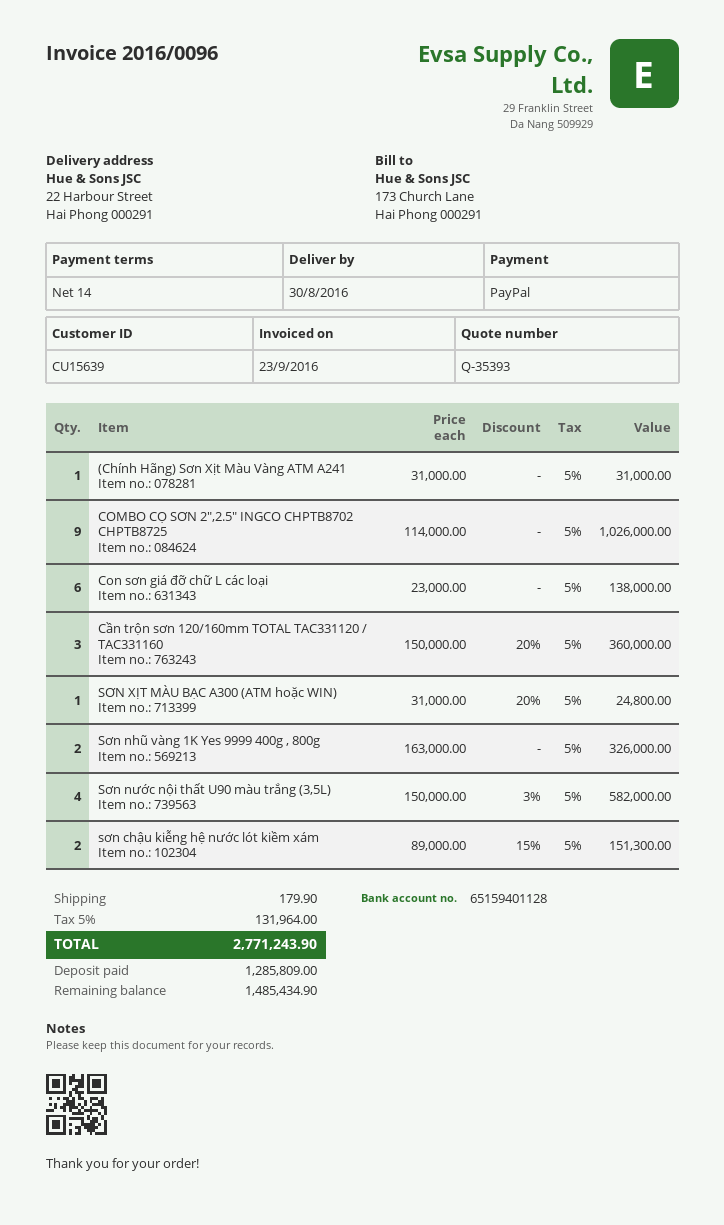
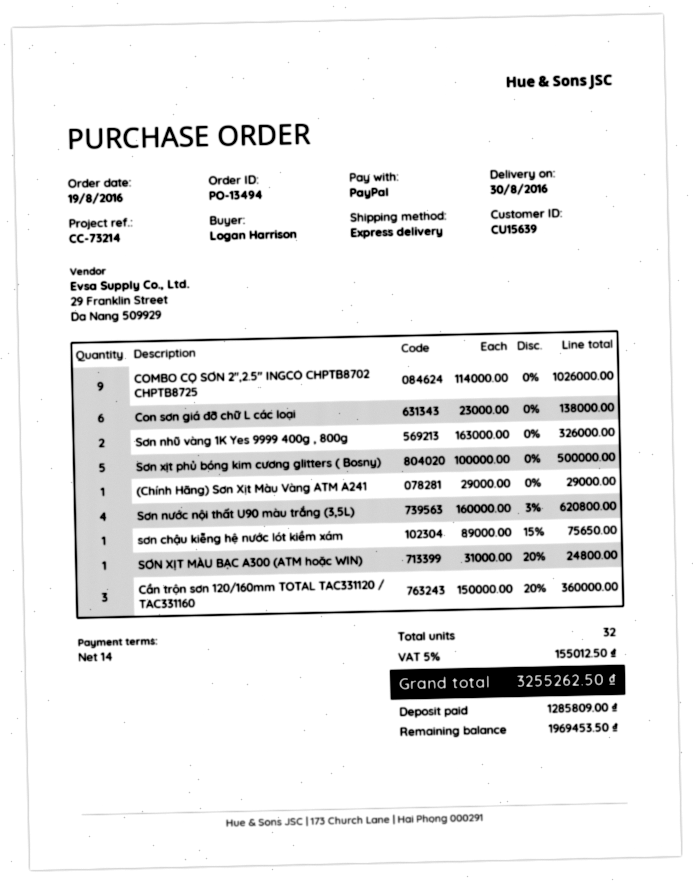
(Chính Hãng) Sơn Xịt Màu Vàng ATM A241: 1 x 31000.00 = 31000.00 -> 1 x 29000.00 = 29000.00
Sơn nước nội thất U90 màu trắng (3,5L): 4 x 150000.00 - 3% = 582000.00 -> 4 x 160000.00 - 3% = 620800.00
sơn chậu kiễng hệ nước lót kiềm xám: 2 x 89000.00 - 15% = 151300.00 -> 1 x 89000.00 - 15% = 75650.00
Sơn xịt phủ bóng kim cương glitters ( Bosny): none -> 5 x 100000.00 = 500000.00
shipping: 179.90 -> none
tax: 5% = 131964.00 -> 5% = 155012.50
total: 2771243.90 -> 3255262.50
balance: 1485434.90 -> 1969453.50

